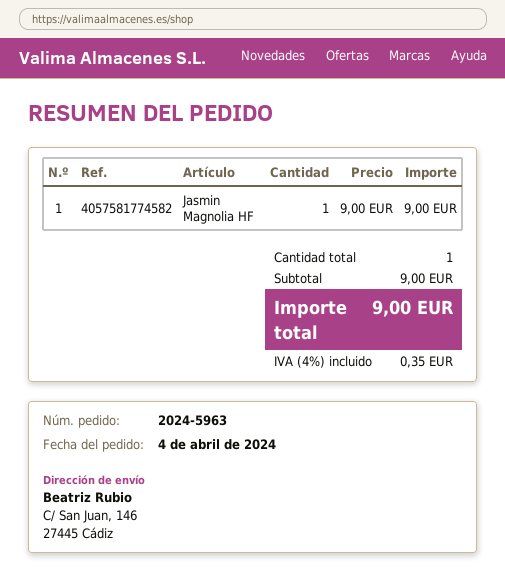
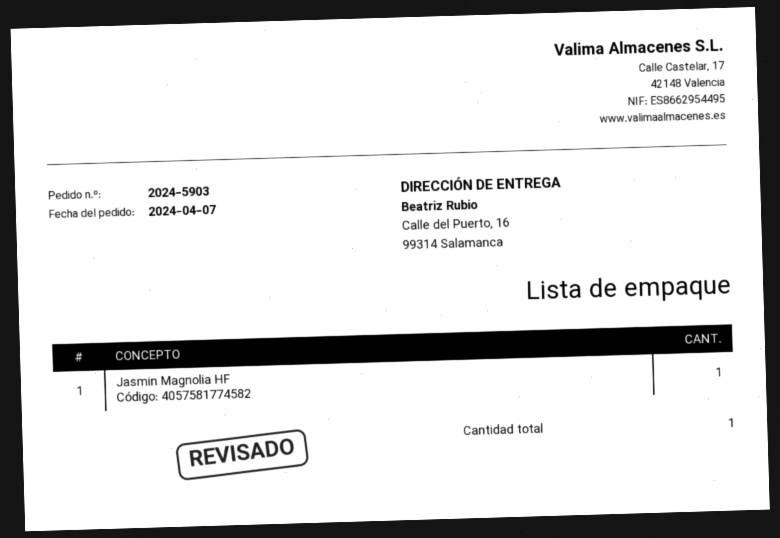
order number: 2024-5963 -> 2024-5903
order date: 2024-04-04 -> 2024-04-07
ship to: C/ San Juan, 146, 27445 Cádiz -> Calle del Puerto, 16, 99314 Salamanca

